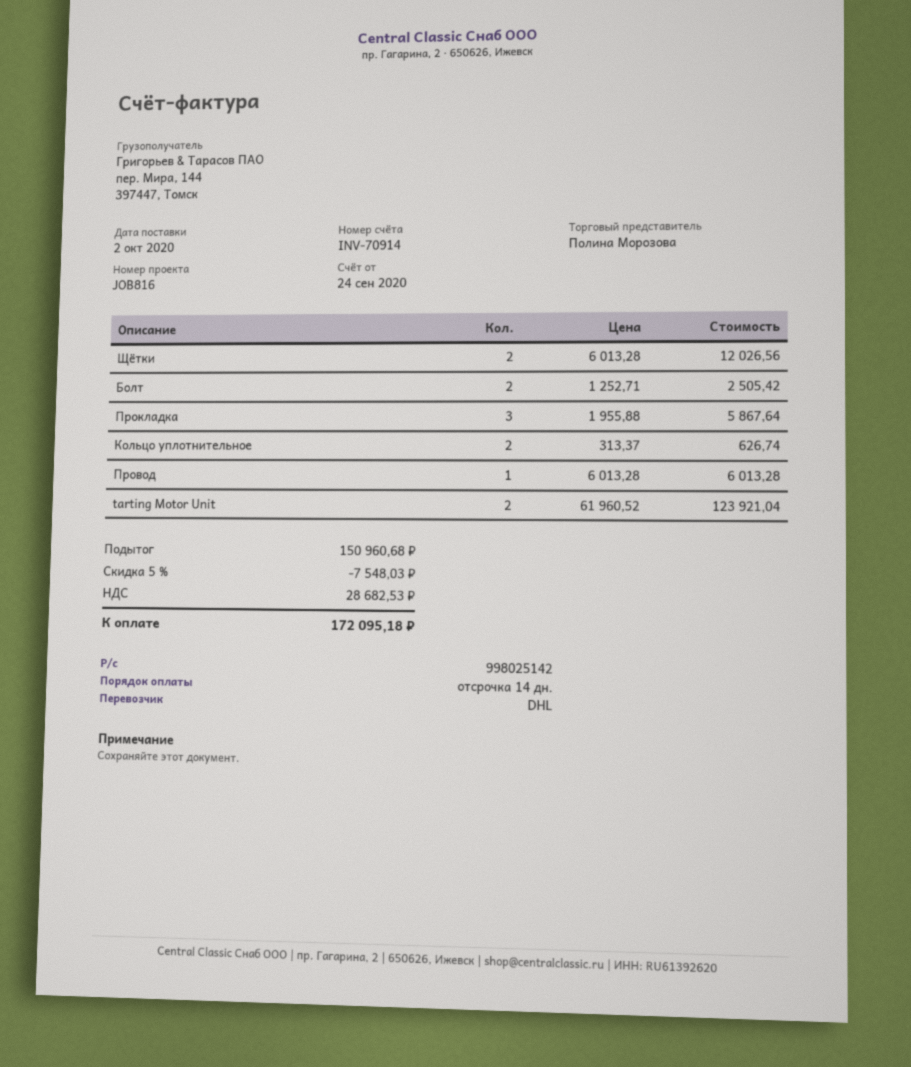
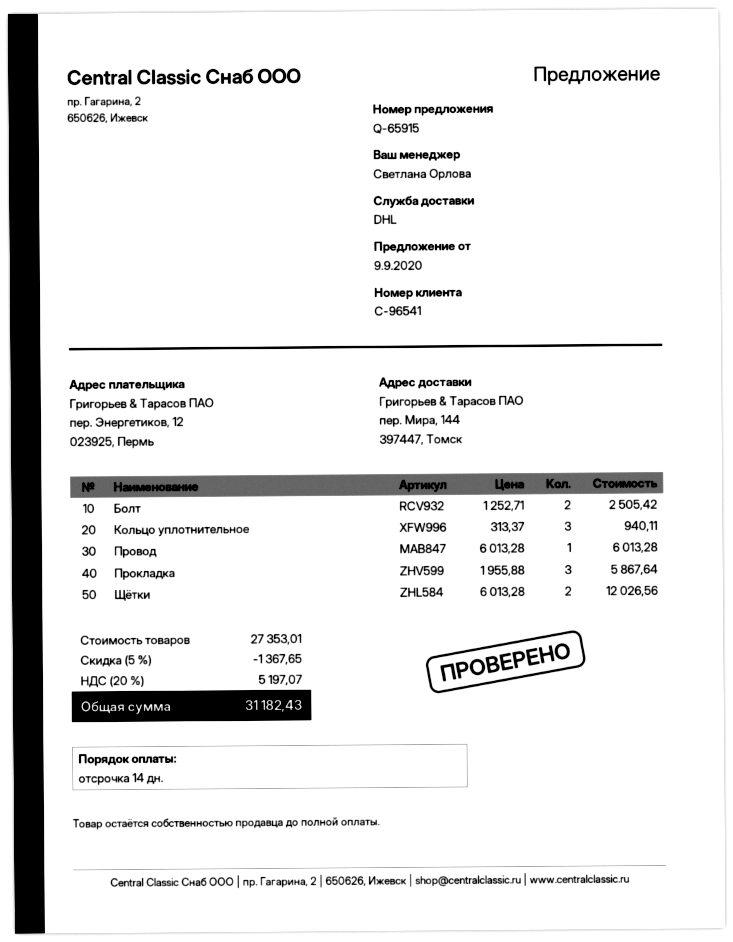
sales rep: Полина Морозова -> Светлана Орлова
Кольцо уплотнительное: 2 x 313.37 = 626.74 -> 3 x 313.37 = 940.11
tarting Motor Unit: 2 x 61960.52 = 123921.04 -> none
subtotal: 150960.68 -> 27353.01
discount: 5% = 7548.03 -> 5% = 1367.65
tax: 28682.53 -> 5197.07
total: 172095.18 -> 31182.43

